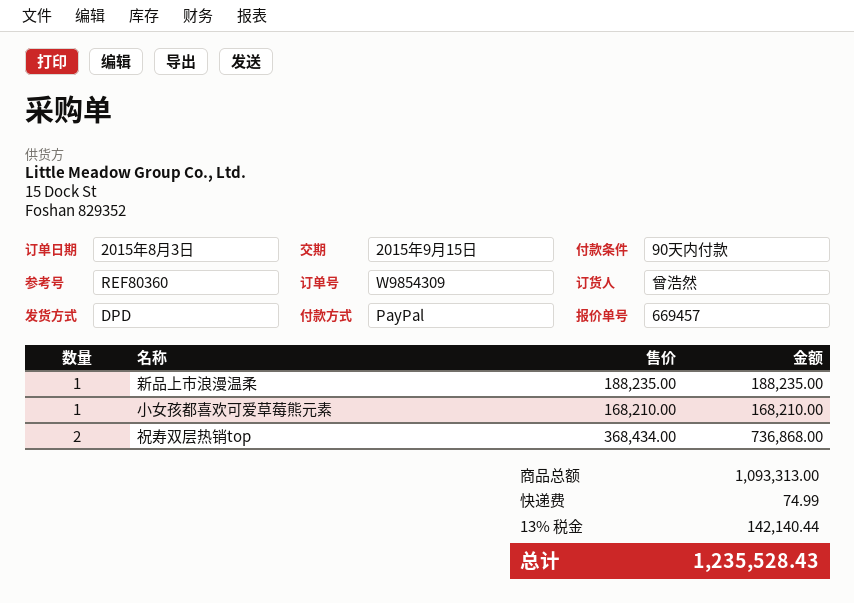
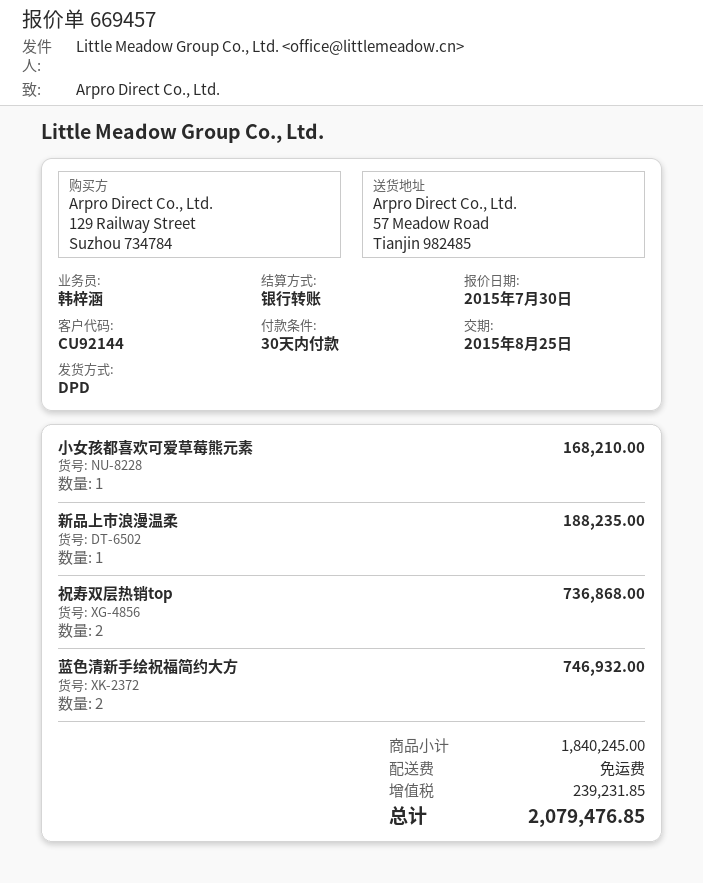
delivery date: 2015-09-15 -> 2015-08-25
payment terms: 90 days -> 30 days
payment method: PayPal -> bank transfer
蓝色清新手绘祝福简约大方: none -> 2 for 746932.00
subtotal: 1093313.00 -> 1840245.00
shipping: 74.99 -> 0.00
tax: 142140.44 -> 239231.85
total: 1235528.43 -> 2079476.85

